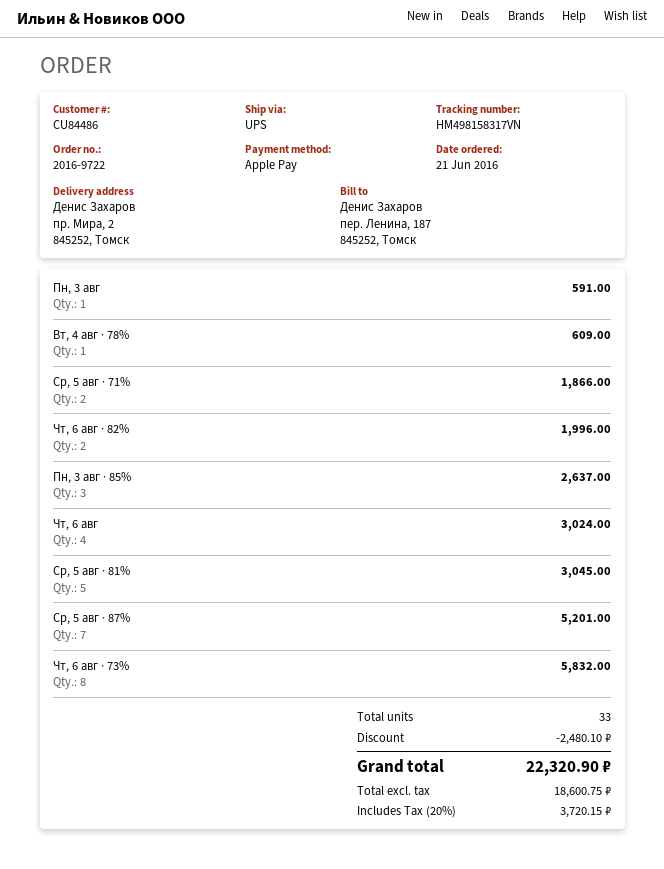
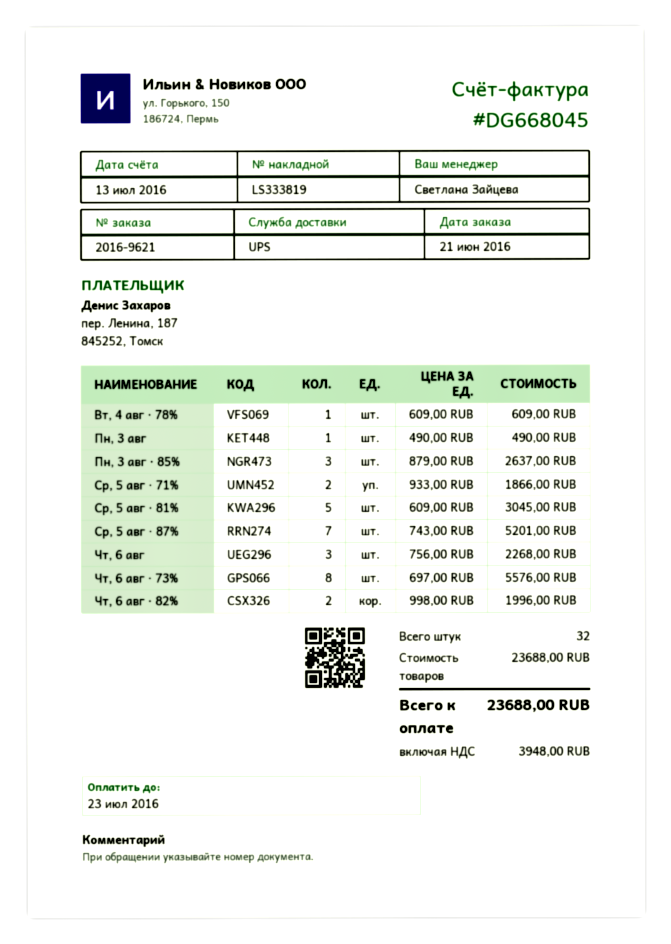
order number: 2016-9722 -> 2016-9621
Пн, 3 авг: 1 for 591.00 -> 1 for 490.00
Чт, 6 авг: 4 for 3024.00 -> 3 for 2268.00
Чт, 6 авг · 73%: 8 for 5832.00 -> 8 for 5576.00
total quantity: 33 -> 32
discount: 2480.10 -> none
tax: 3720.15 -> 3948.00
total: 22320.90 -> 23688.00

